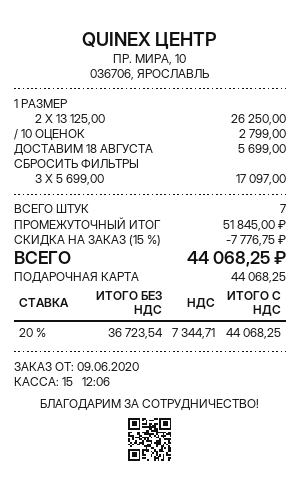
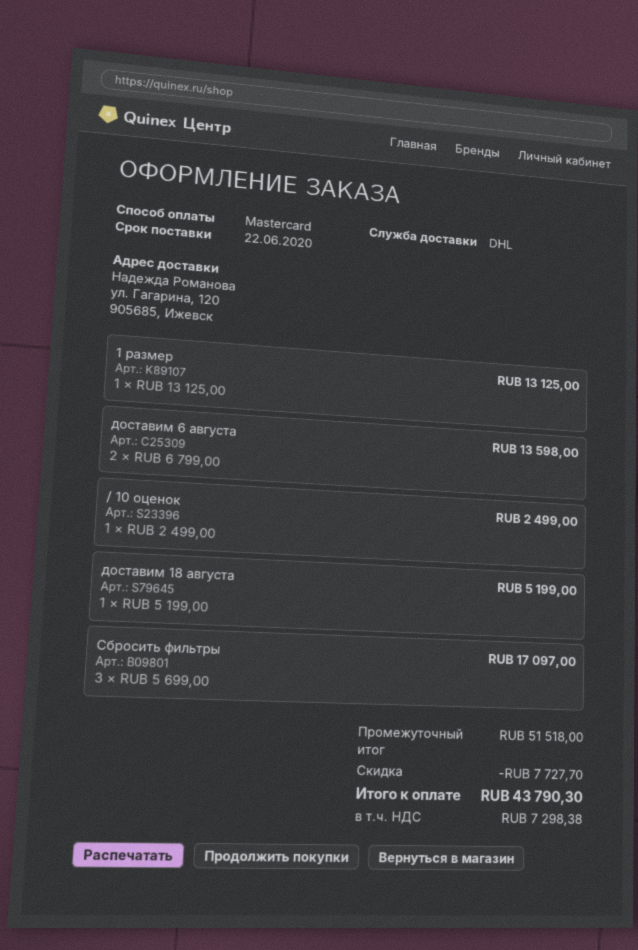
payment method: gift card -> Mastercard
1 РАЗМЕР: 2 x 13125.00 = 26250.00 -> 1 x 13125.00 = 13125.00
/ 10 ОЦЕНОК: 1 x 2799.00 = 2799.00 -> 1 x 2499.00 = 2499.00
ДОСТАВИМ 18 АВГУСТА: 1 x 5699.00 = 5699.00 -> 1 x 5199.00 = 5199.00
доставим 6 августа: none -> 2 x 6799.00 = 13598.00
subtotal: 51845.00 -> 51518.00
discount: 7776.75 -> 7727.70
tax: 7344.71 -> 7298.38
total: 44068.25 -> 43790.30

